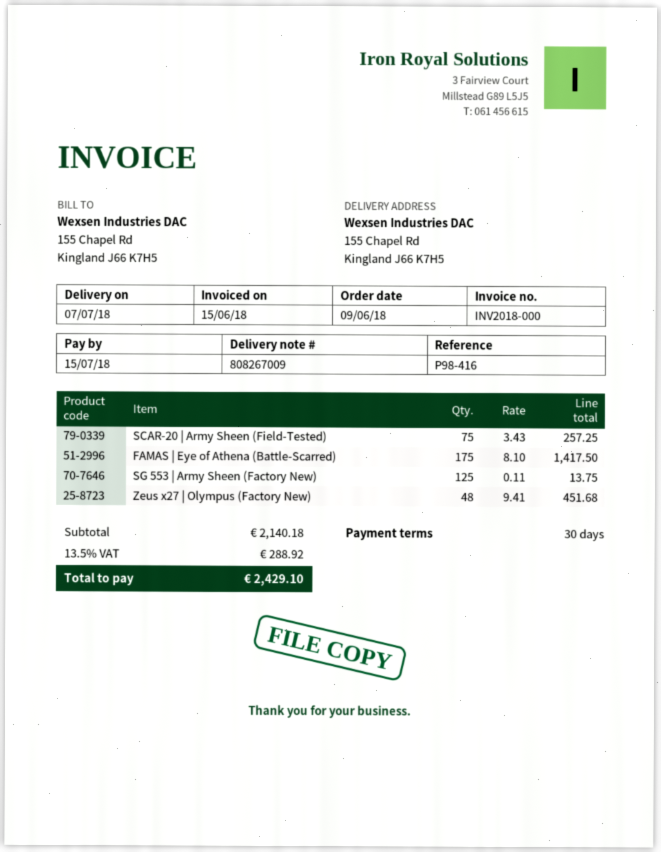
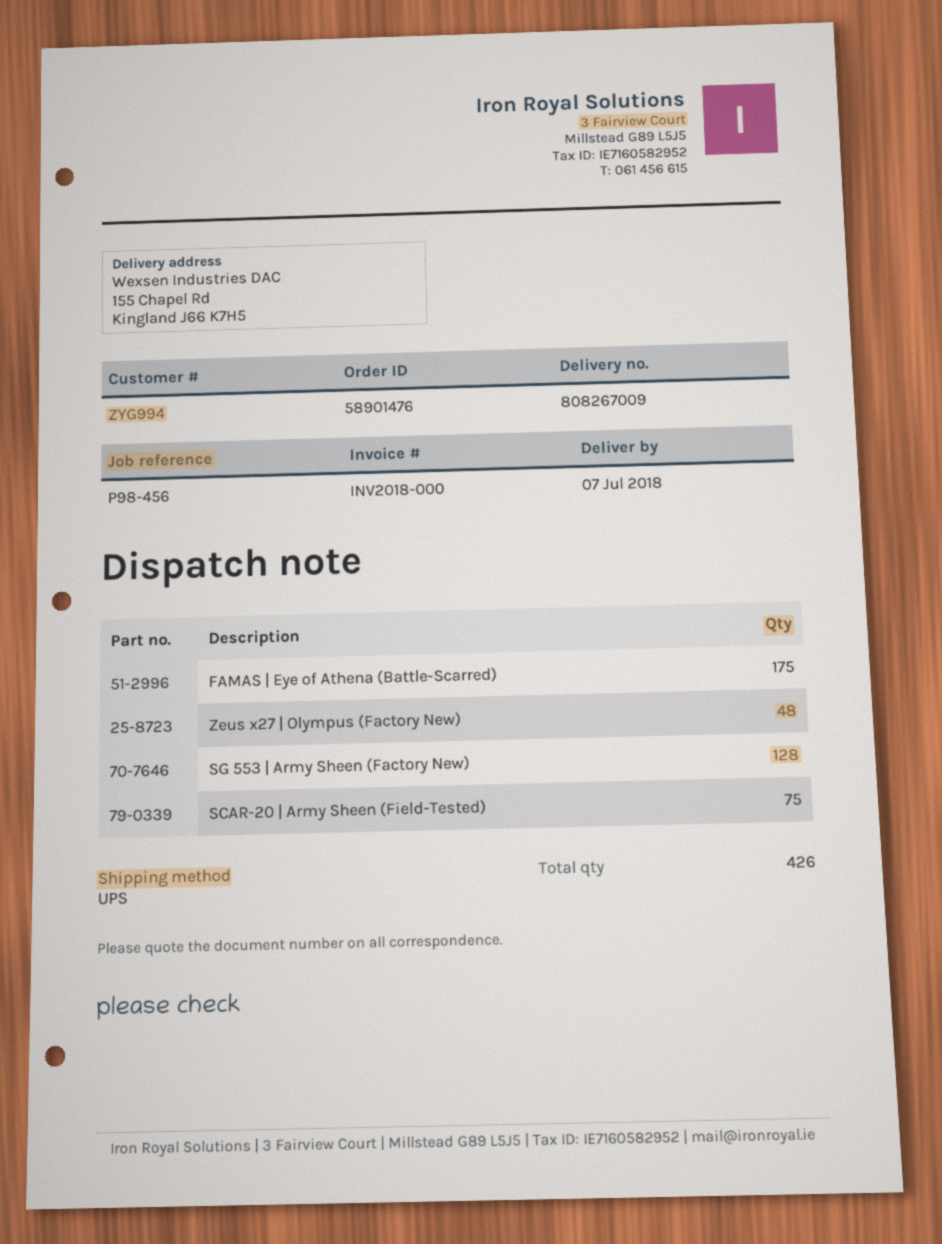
reference: P98-416 -> P98-456
SG 553 | Army Sheen (Factory New): 125 -> 128

